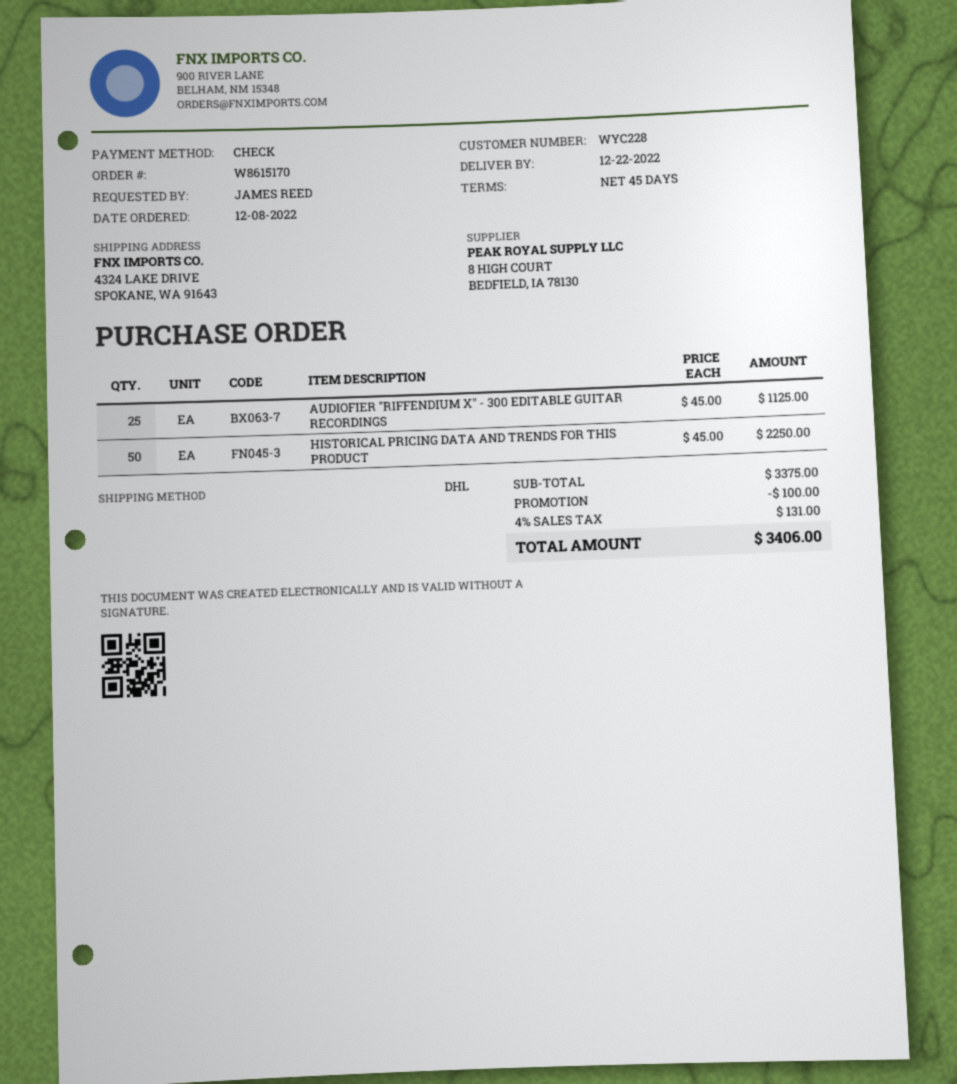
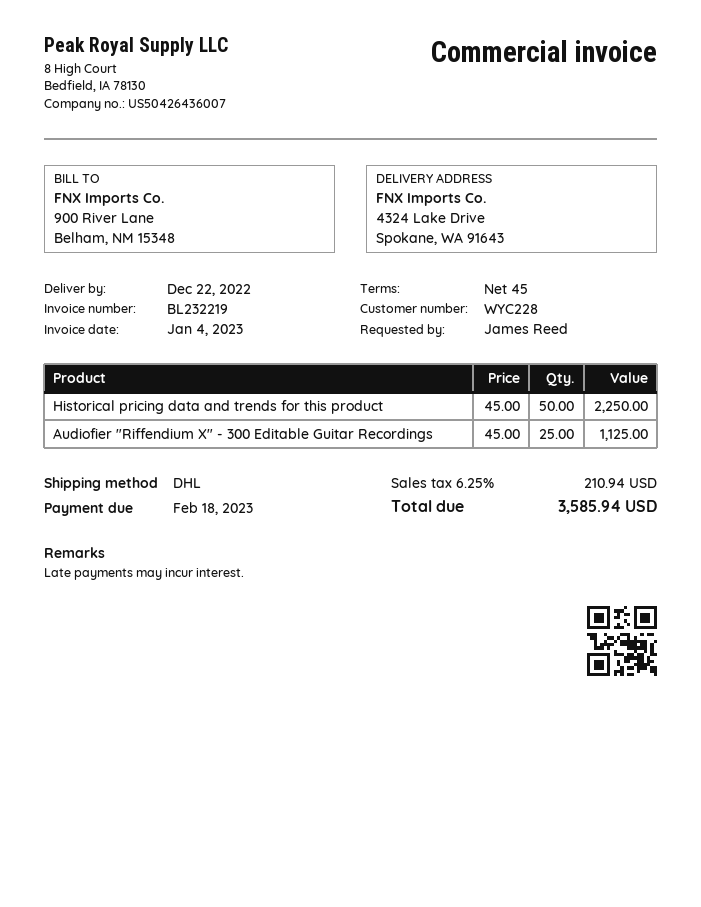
discount: 100.00 -> none
tax: 4% = 131.00 -> 6.25% = 210.94
total: 3406.00 -> 3585.94

